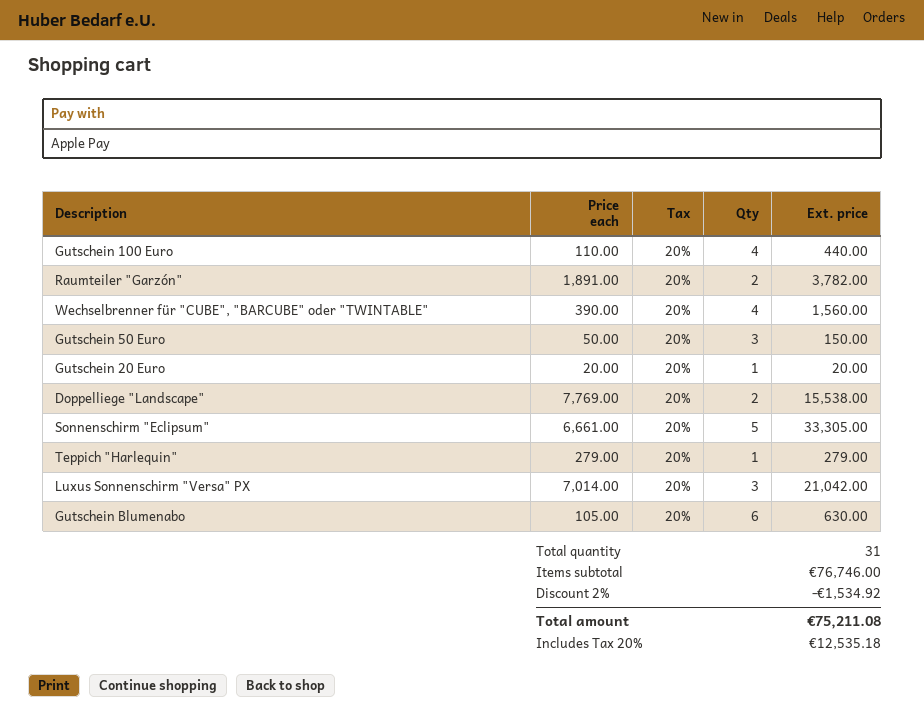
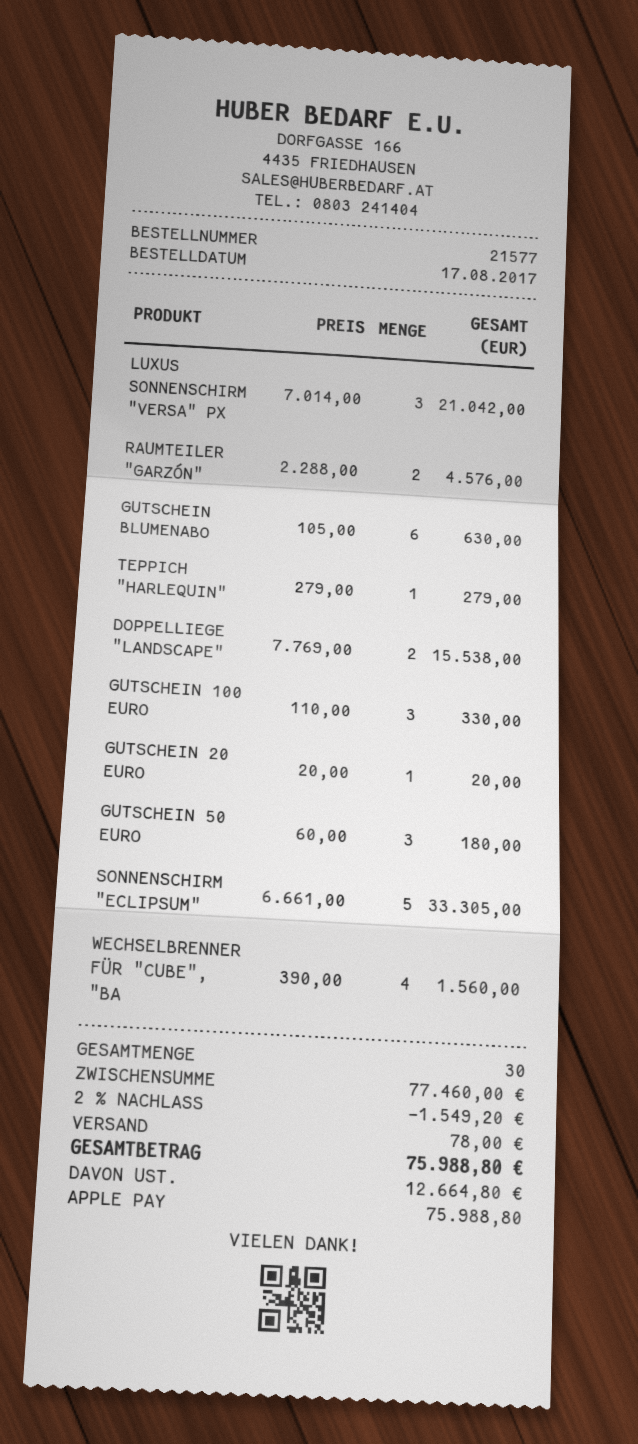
Gutschein 100 Euro: 4 x 110.00 = 440.00 -> 3 x 110.00 = 330.00
Raumteiler "Garzón": 2 x 1891.00 = 3782.00 -> 2 x 2288.00 = 4576.00
Gutschein 50 Euro: 3 x 50.00 = 150.00 -> 3 x 60.00 = 180.00
total quantity: 31 -> 30
subtotal: 76746.00 -> 77460.00
discount: 2% = 1534.92 -> 2% = 1549.20
shipping: none -> 78.00
tax: 12535.18 -> 12664.80
total: 75211.08 -> 75988.80

